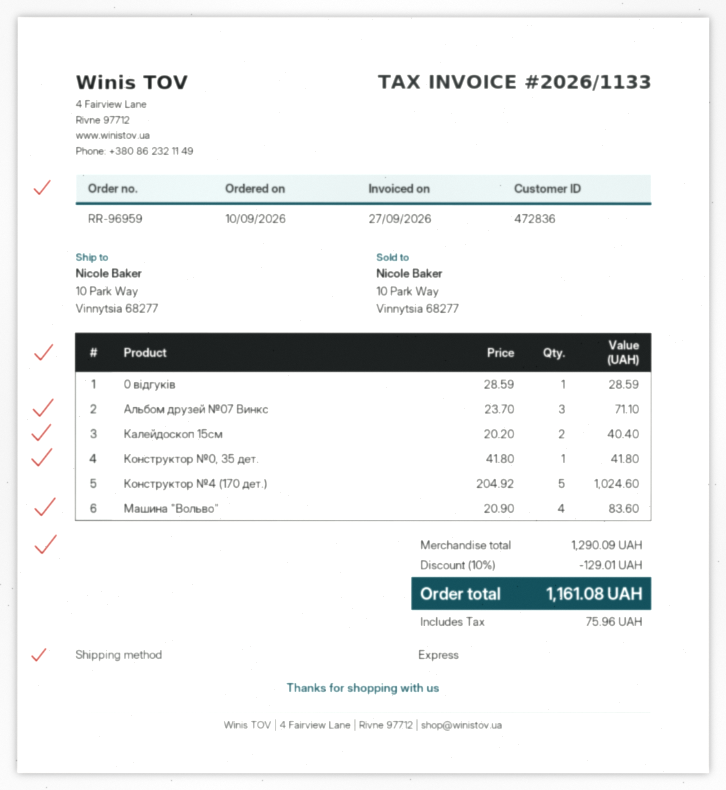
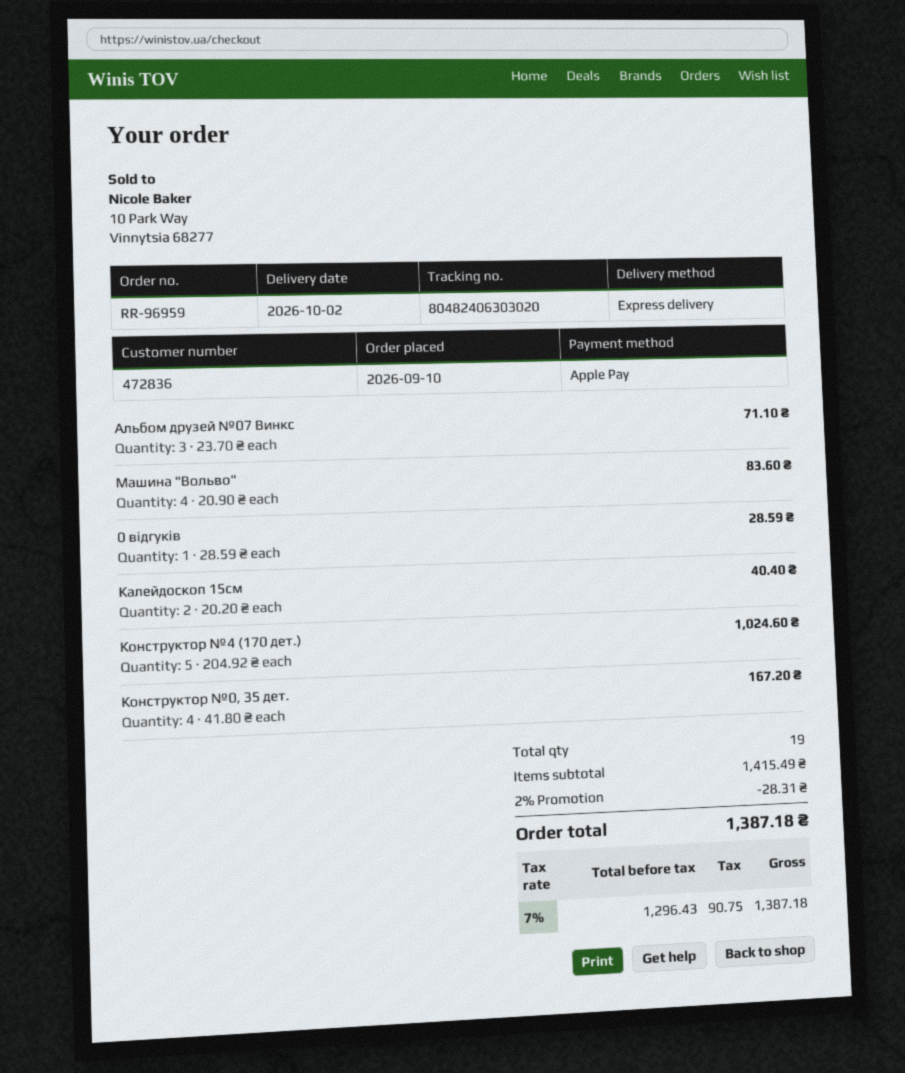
Конструктор №0, 35 дет.: 1 x 41.80 = 41.80 -> 4 x 41.80 = 167.20
subtotal: 1290.09 -> 1415.49
discount: 10% = 129.01 -> 2% = 28.31
tax: 75.96 -> 90.75
total: 1161.08 -> 1387.18

